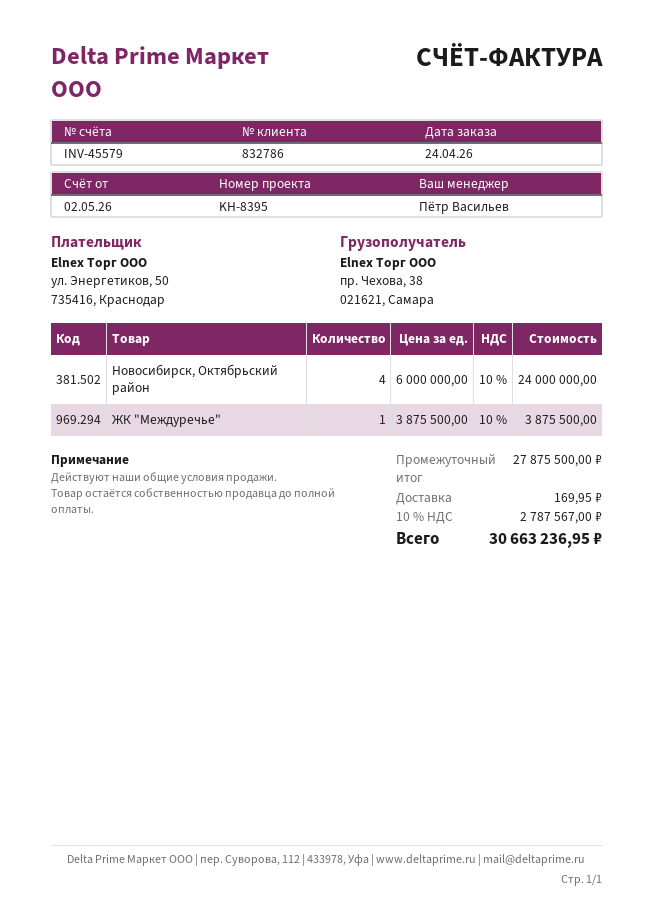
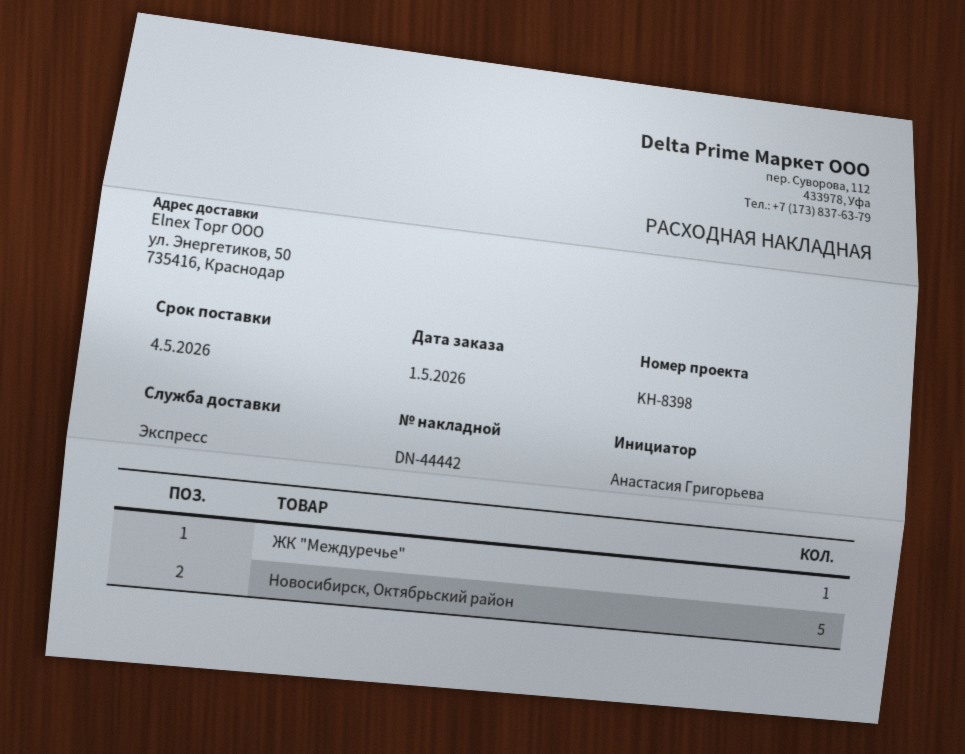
order date: 2026-04-24 -> 2026-05-01
reference: KH-8395 -> KH-8398
ship to: пр. Чехова, 38, 021621, Самара -> ул. Энергетиков, 50, 735416, Краснодар
Новосибирск, Октябрьский район: 4 -> 5

